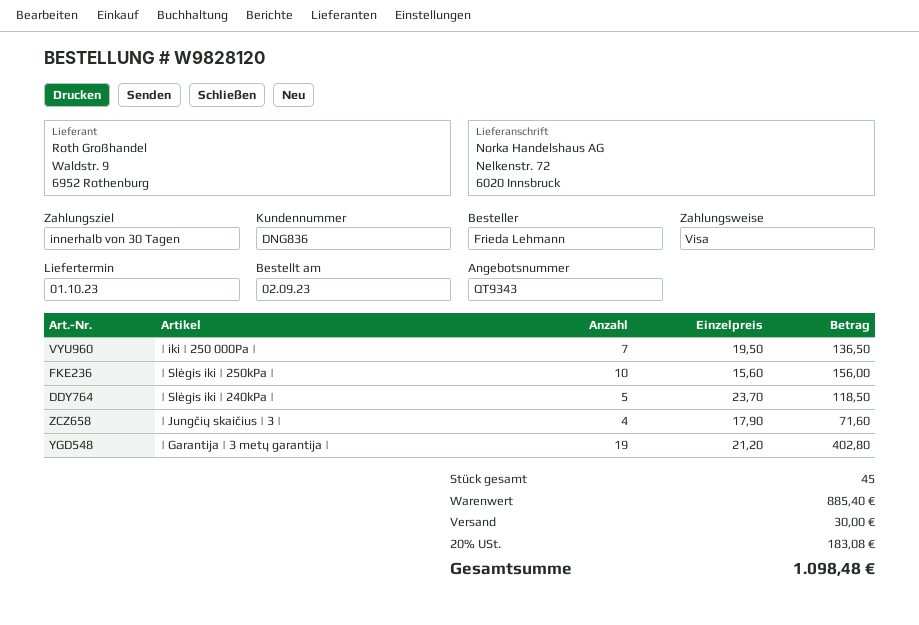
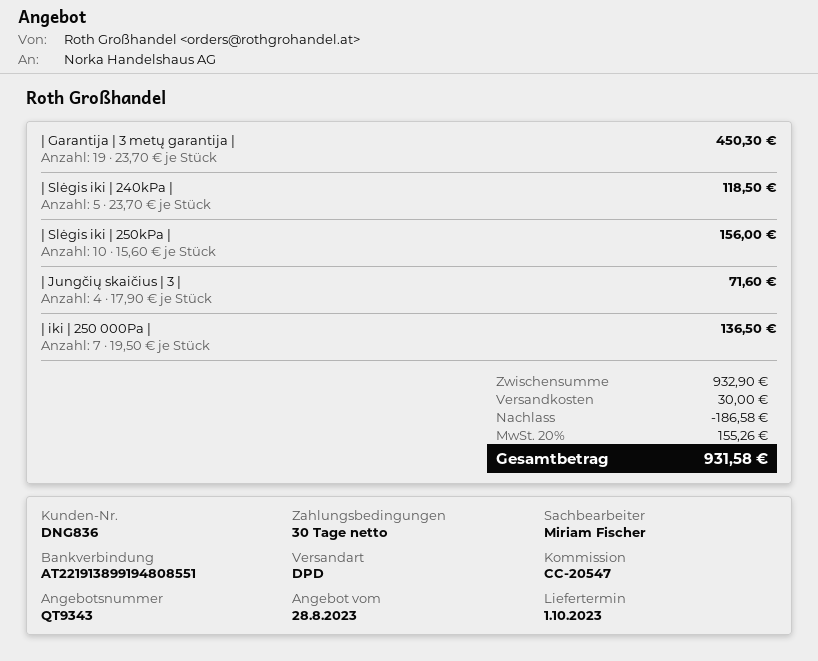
| Garantija | 3 metų garantija |: 19 x 21.20 = 402.80 -> 19 x 23.70 = 450.30
subtotal: 885.40 -> 932.90
discount: none -> 186.58
tax: 20% = 183.08 -> 20% = 155.26
total: 1098.48 -> 931.58

